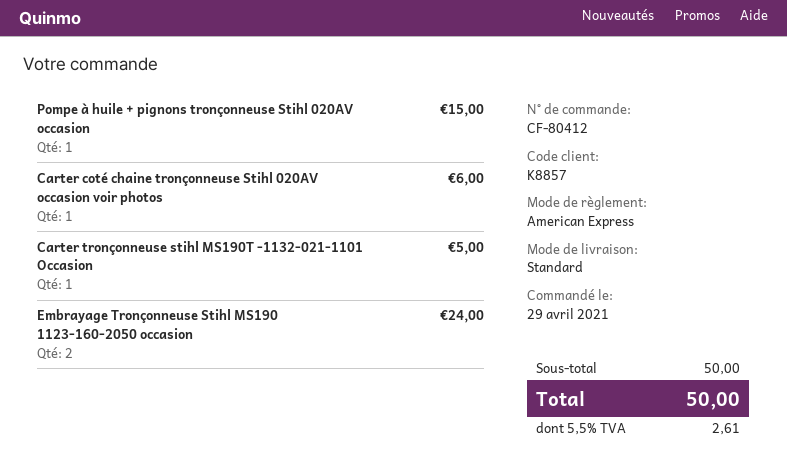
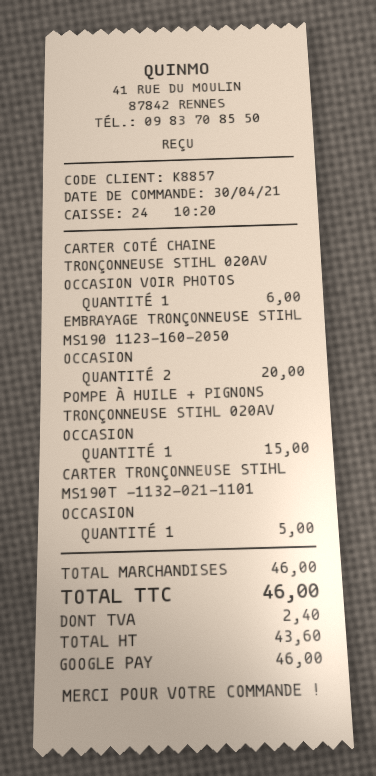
order date: 2021-04-29 -> 2021-04-30
payment method: American Express -> Google Pay
Embrayage Tronçonneuse Stihl MS190 1123-160-2050 occasion: 2 for 24.00 -> 2 for 20.00
subtotal: 50.00 -> 46.00
tax: 2.61 -> 2.40
total: 50.00 -> 46.00

